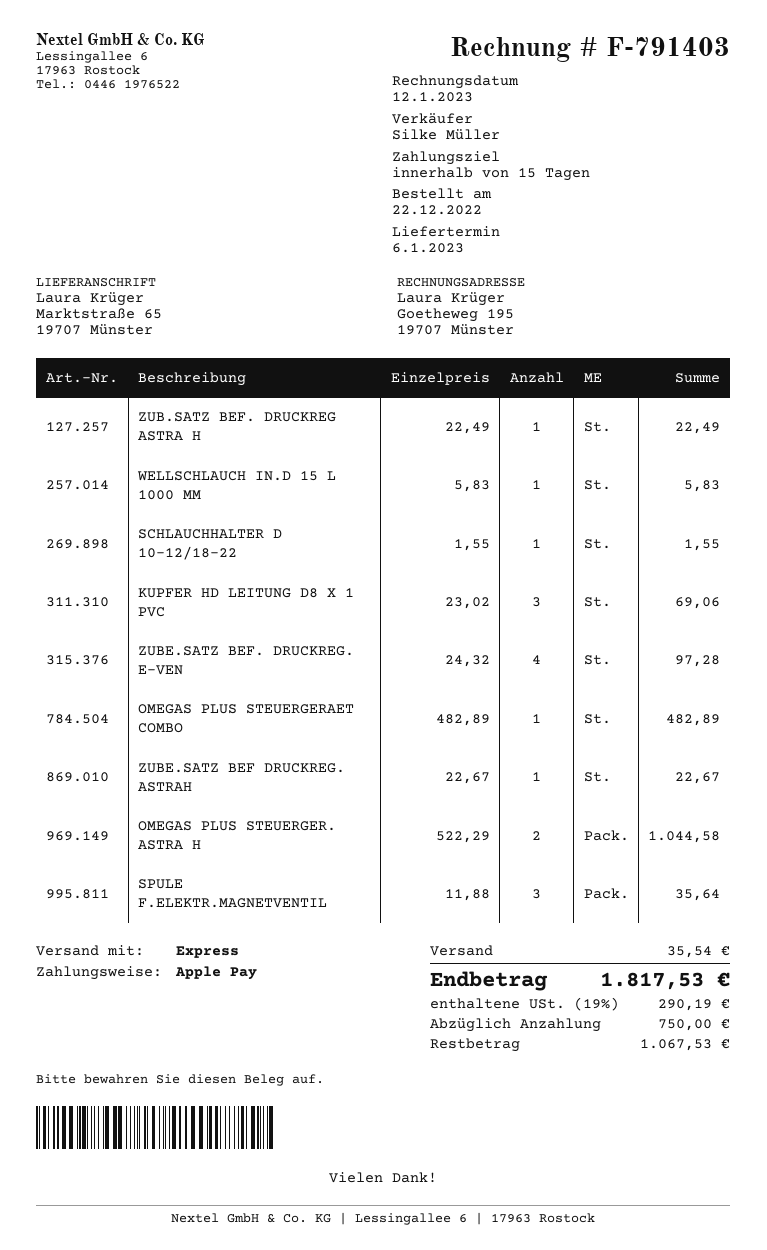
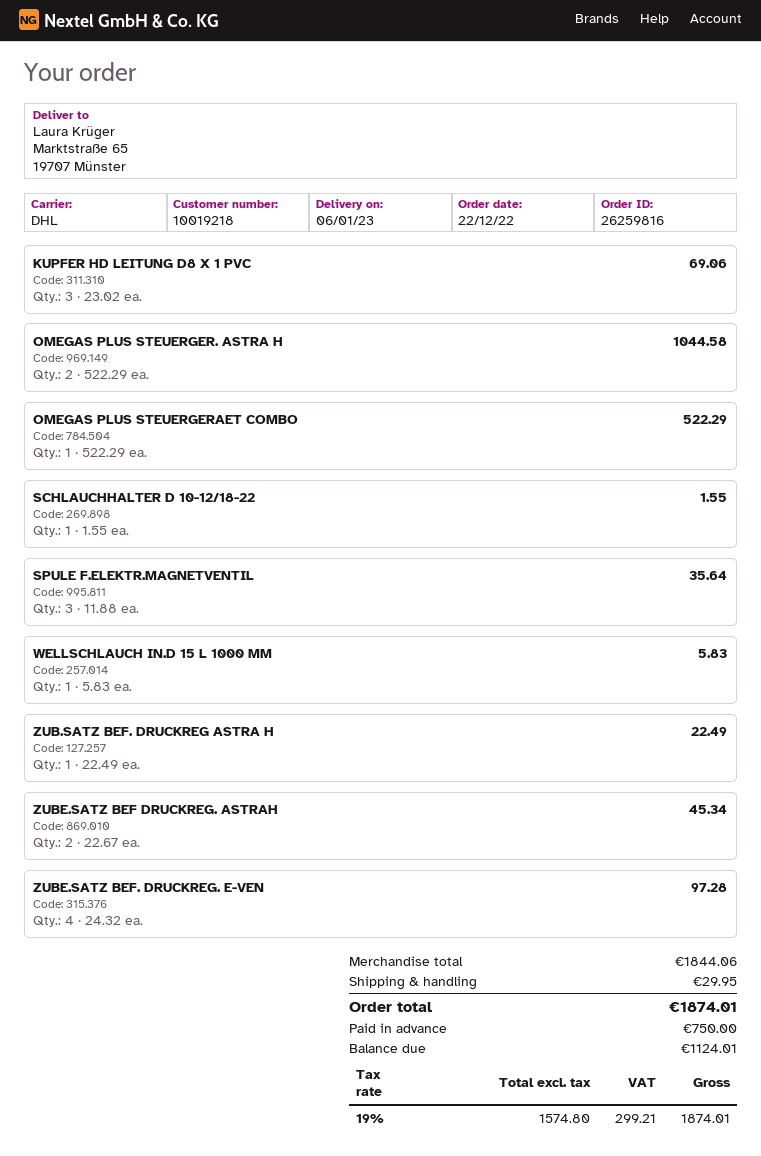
shipping method: express -> DHL
OMEGAS PLUS STEUERGERAET COMBO: 1 x 482.89 = 482.89 -> 1 x 522.29 = 522.29
ZUBE.SATZ BEF DRUCKREG. ASTRAH: 1 x 22.67 = 22.67 -> 2 x 22.67 = 45.34
shipping: 35.54 -> 29.95
tax: 19% = 290.19 -> 19% = 299.21
total: 1817.53 -> 1874.01
balance: 1067.53 -> 1124.01

